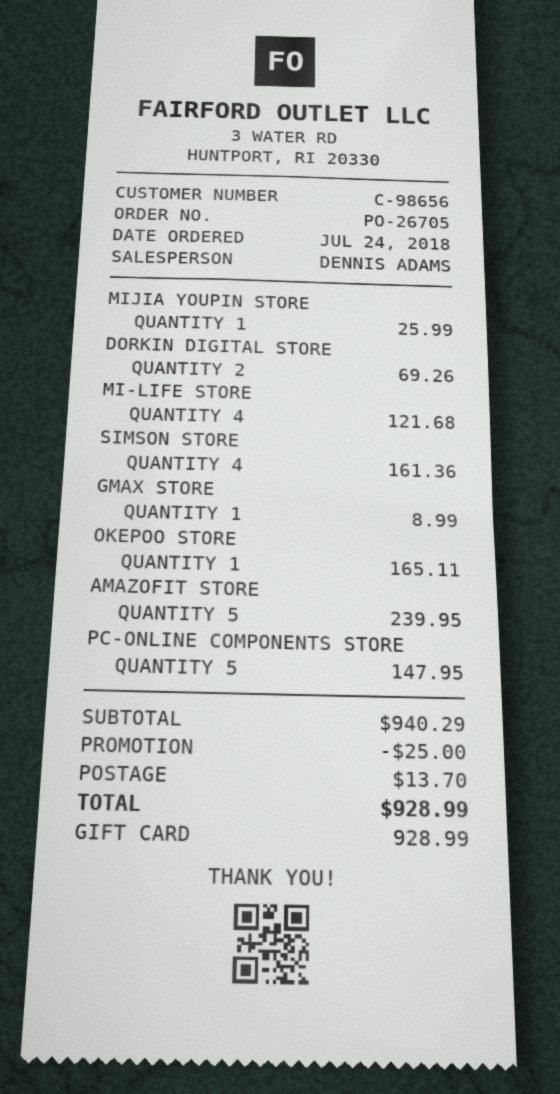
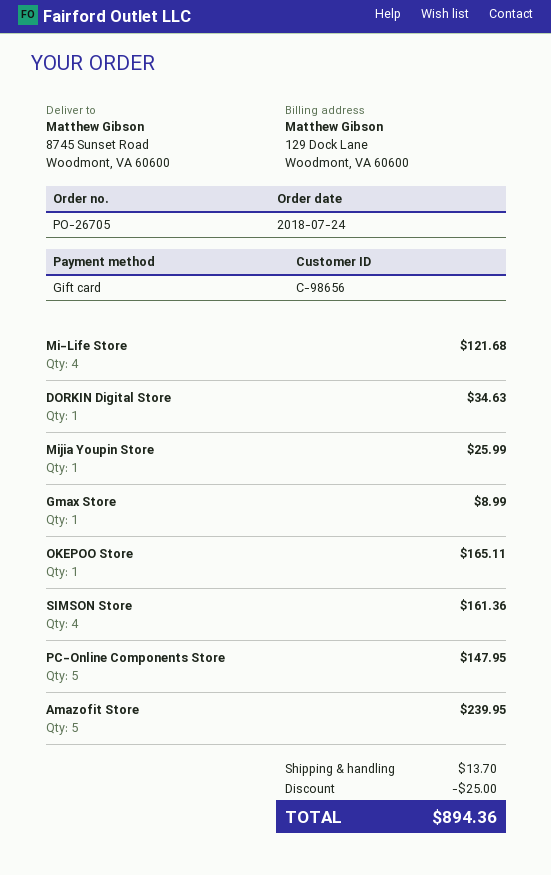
DORKIN DIGITAL STORE: 2 for 69.26 -> 1 for 34.63
total: 928.99 -> 894.36

